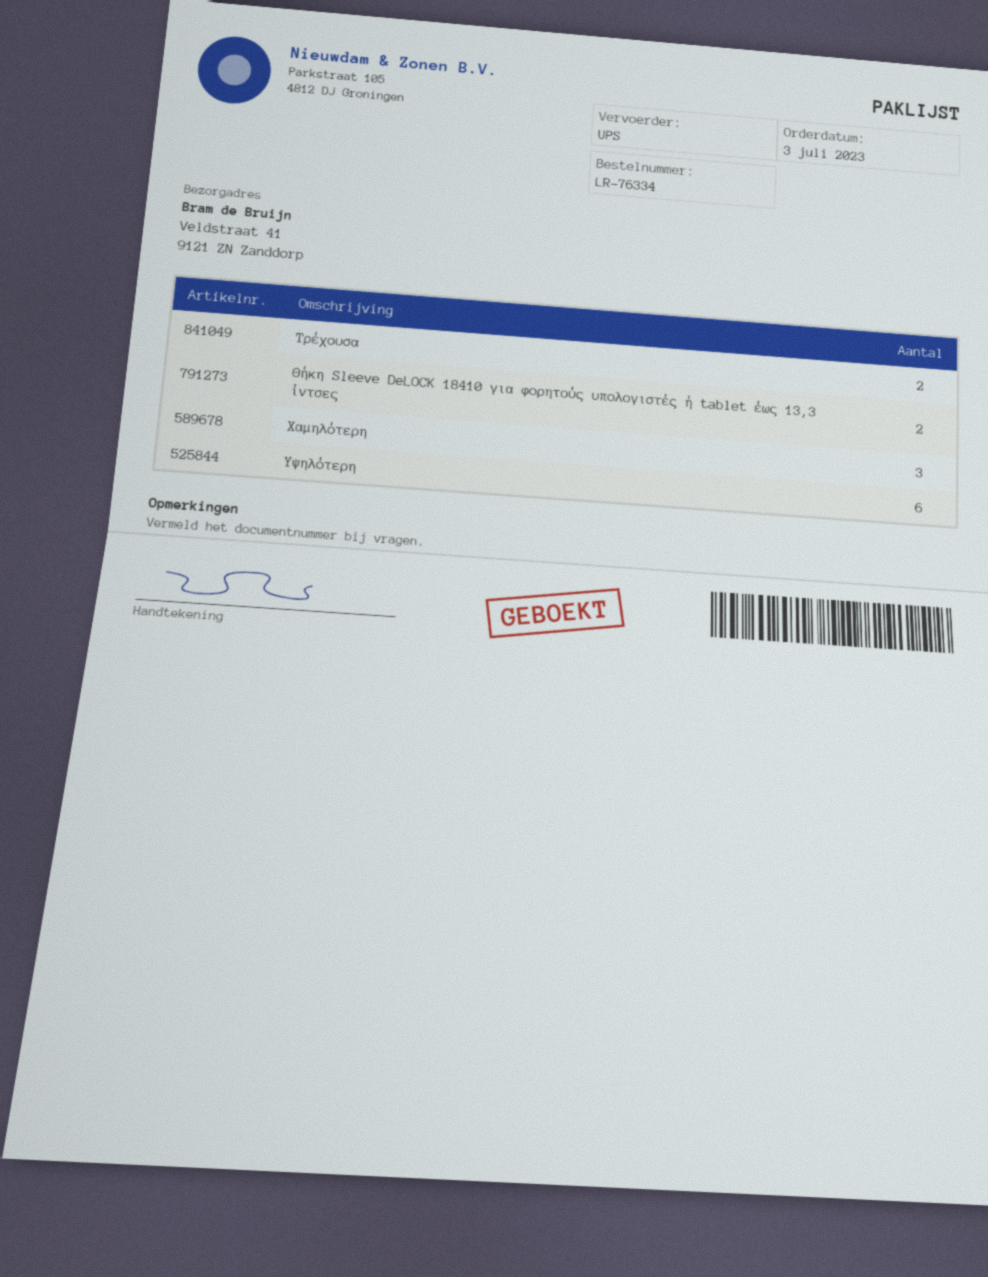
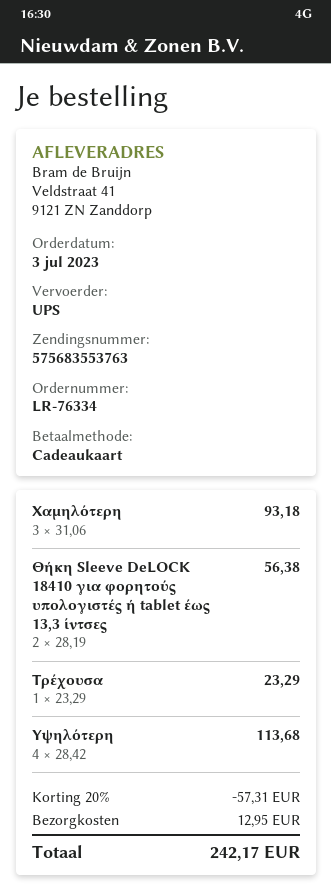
Τρέχουσα: 2 -> 1
Υψηλότερη: 6 -> 4

